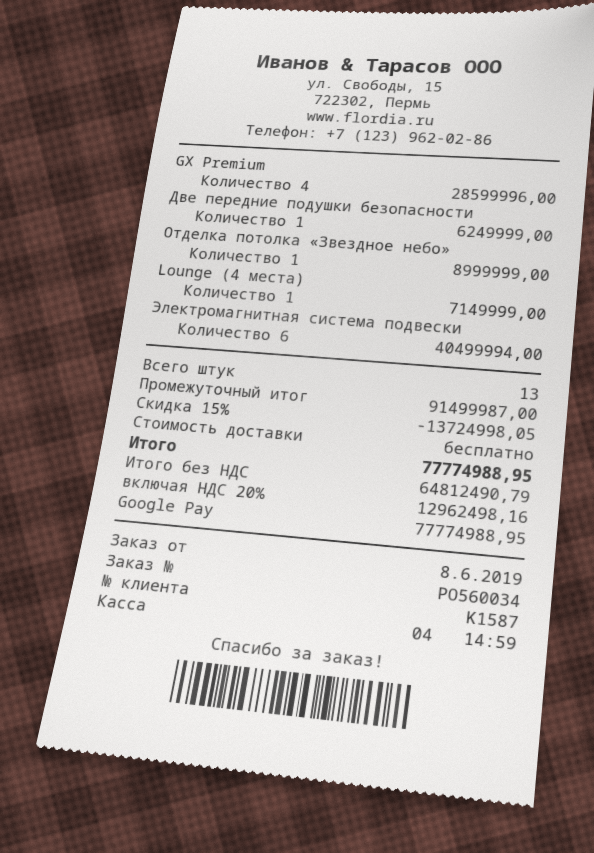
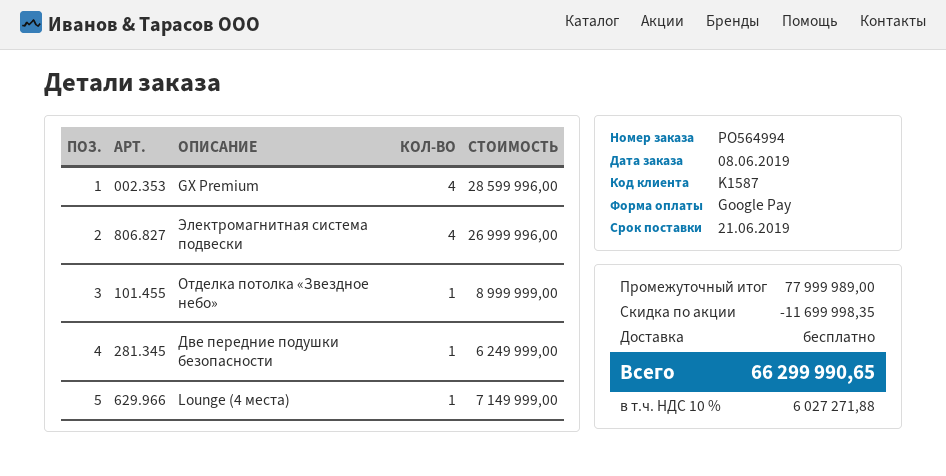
order number: PO560034 -> PO564994
Электромагнитная система подвески: 6 for 40499994.00 -> 4 for 26999996.00
subtotal: 91499987.00 -> 77999989.00
discount: 13724998.05 -> 11699998.35
tax: 20% = 12962498.16 -> 10% = 6027271.88
total: 77774988.95 -> 66299990.65

